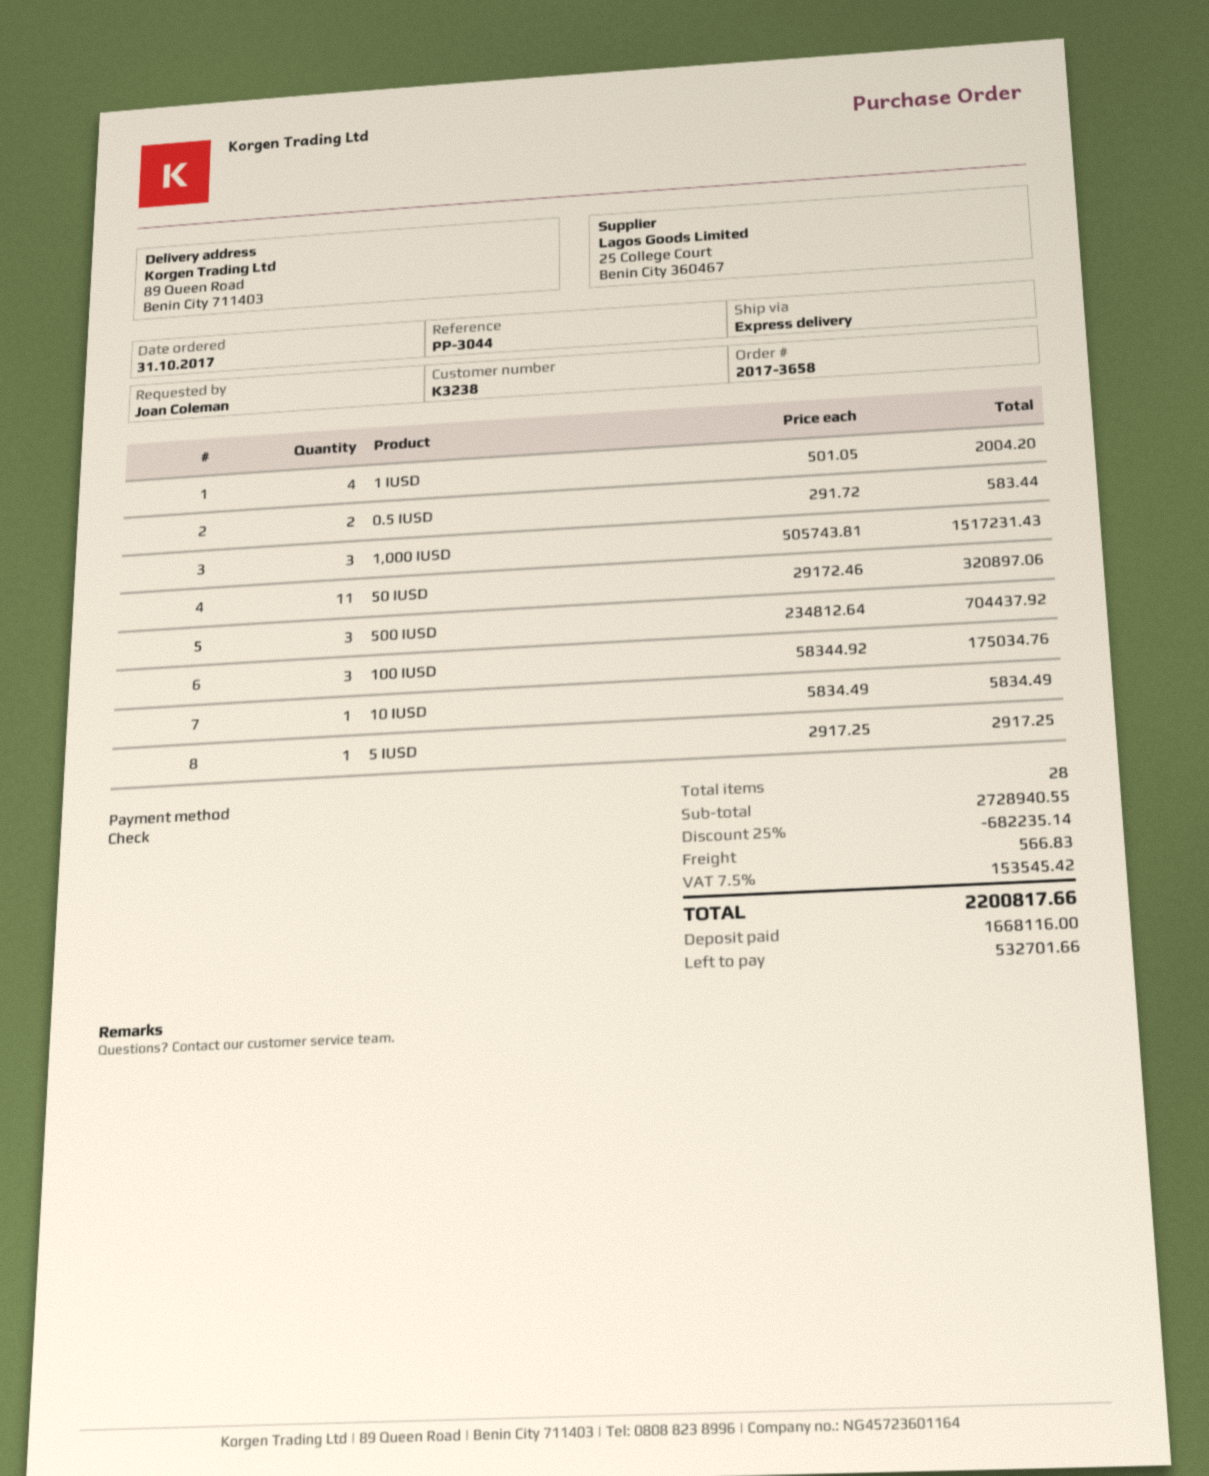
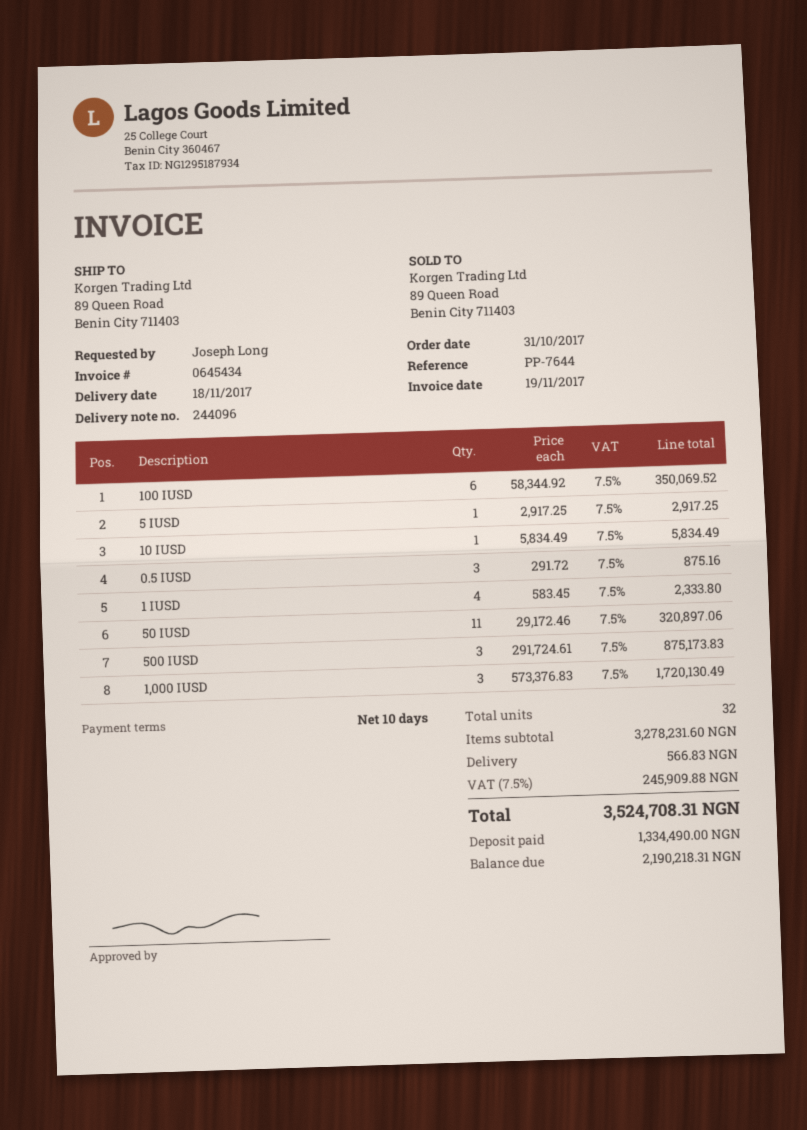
reference: PP-3044 -> PP-7644
ordered by: Joan Coleman -> Joseph Long
1 IUSD: 4 x 501.05 = 2004.20 -> 4 x 583.45 = 2333.80
0.5 IUSD: 2 x 291.72 = 583.44 -> 3 x 291.72 = 875.16
1,000 IUSD: 3 x 505743.81 = 1517231.43 -> 3 x 573376.83 = 1720130.49
500 IUSD: 3 x 234812.64 = 704437.92 -> 3 x 291724.61 = 875173.83
100 IUSD: 3 x 58344.92 = 175034.76 -> 6 x 58344.92 = 350069.52
total quantity: 28 -> 32
subtotal: 2728940.55 -> 3278231.60
discount: 25% = 682235.14 -> none
tax: 7.5% = 153545.42 -> 7.5% = 245909.88
total: 2200817.66 -> 3524708.31
deposit: 1668116.00 -> 1334490.00
balance: 532701.66 -> 2190218.31

